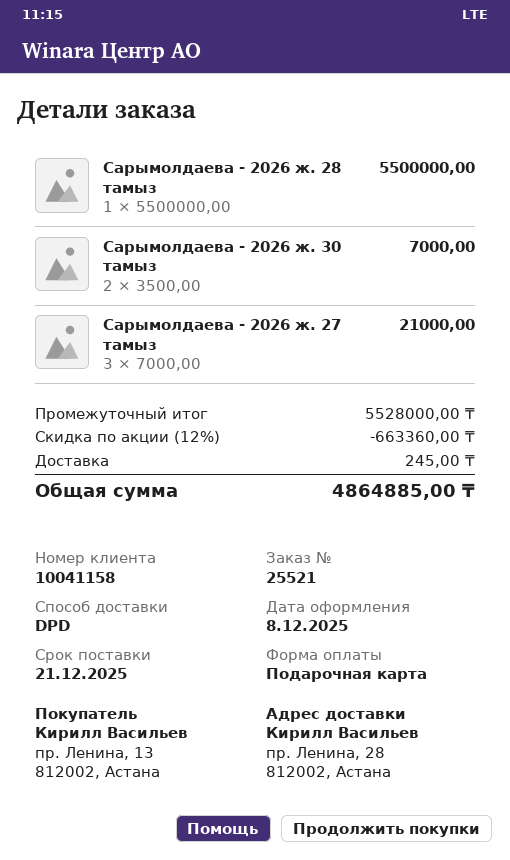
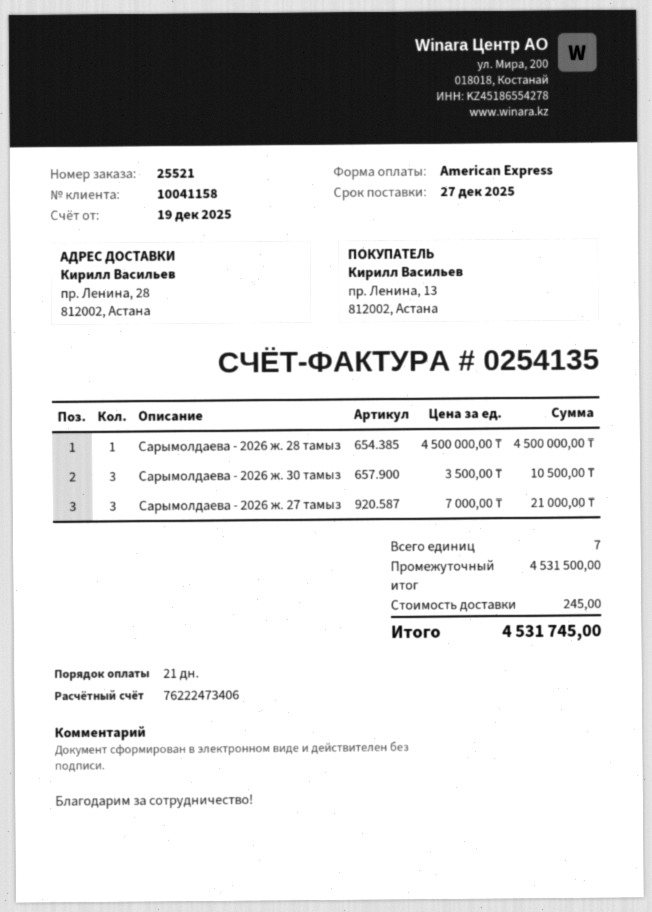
delivery date: 2025-12-21 -> 2025-12-27
payment method: gift card -> American Express
Сарымолдаева - 2026 ж. 28 тамыз: 1 x 5500000.00 = 5500000.00 -> 1 x 4500000.00 = 4500000.00
Сарымолдаева - 2026 ж. 30 тамыз: 2 x 3500.00 = 7000.00 -> 3 x 3500.00 = 10500.00
subtotal: 5528000.00 -> 4531500.00
discount: 12% = 663360.00 -> none
total: 4864885.00 -> 4531745.00

